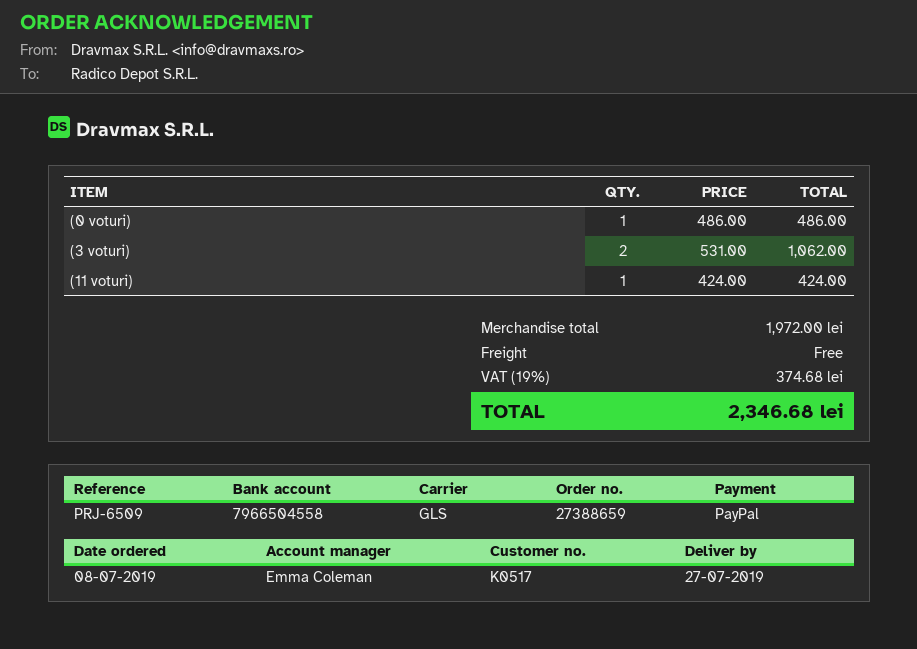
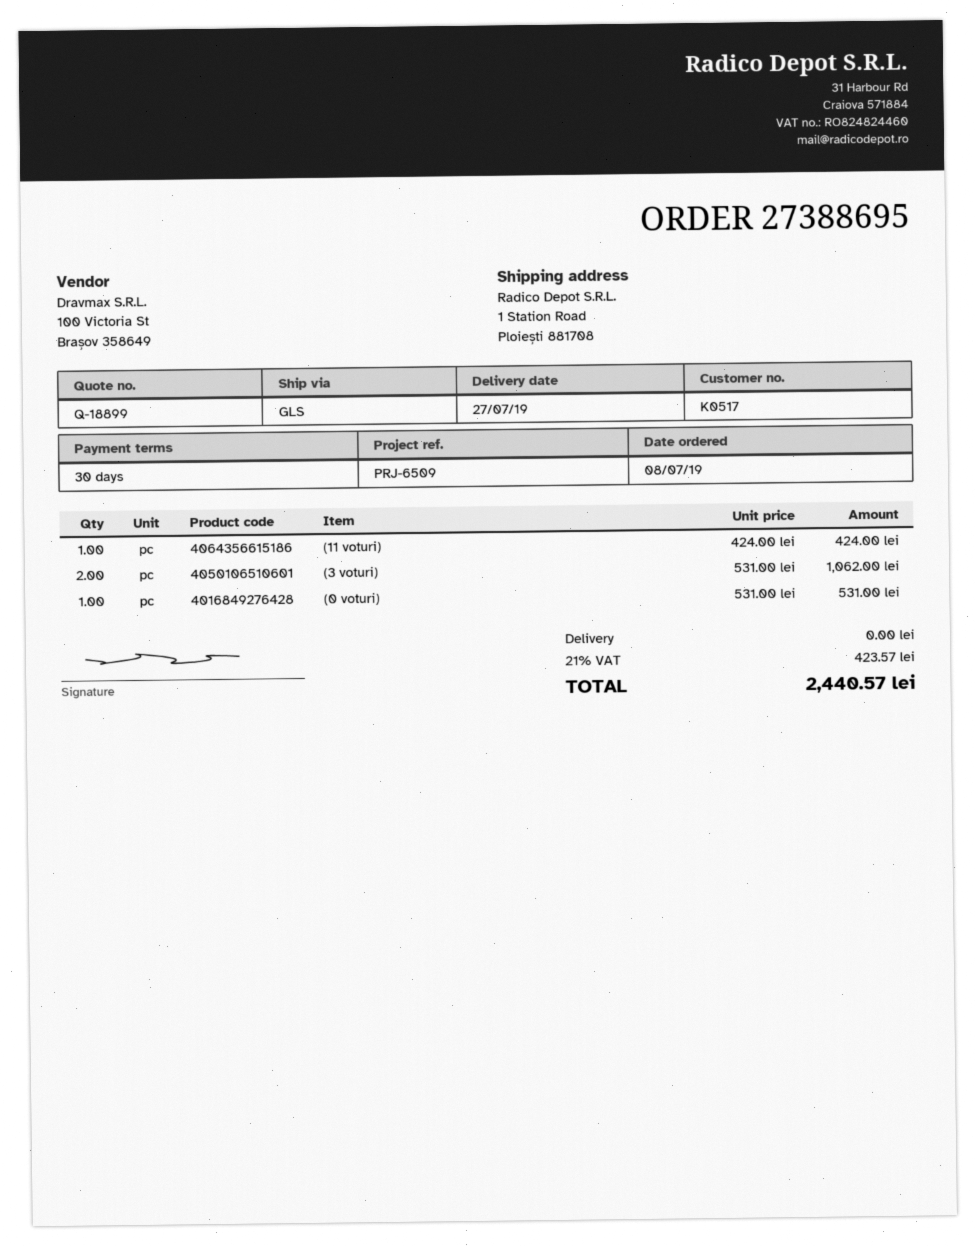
order number: 27388659 -> 27388695
(0 voturi): 1 x 486.00 = 486.00 -> 1 x 531.00 = 531.00
tax: 19% = 374.68 -> 21% = 423.57
total: 2346.68 -> 2440.57

